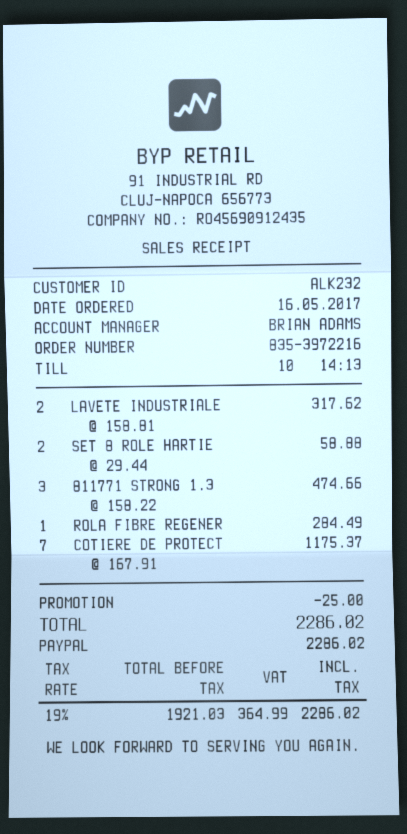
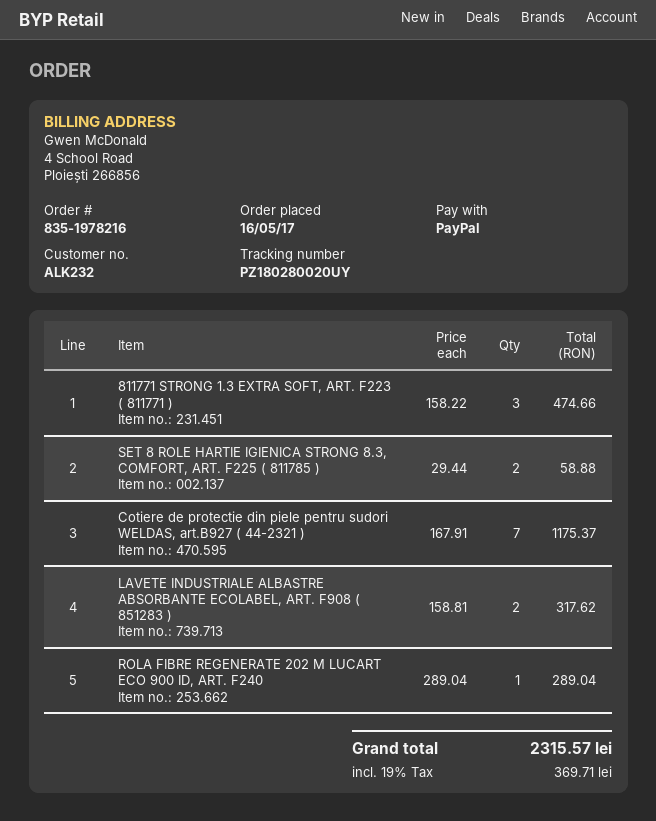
order number: 835-3972216 -> 835-1978216
ROLA FIBRE REGENER: 1 x 284.49 = 284.49 -> 1 x 289.04 = 289.04
discount: 25.00 -> none
tax: 19% = 364.99 -> 19% = 369.71
total: 2286.02 -> 2315.57

